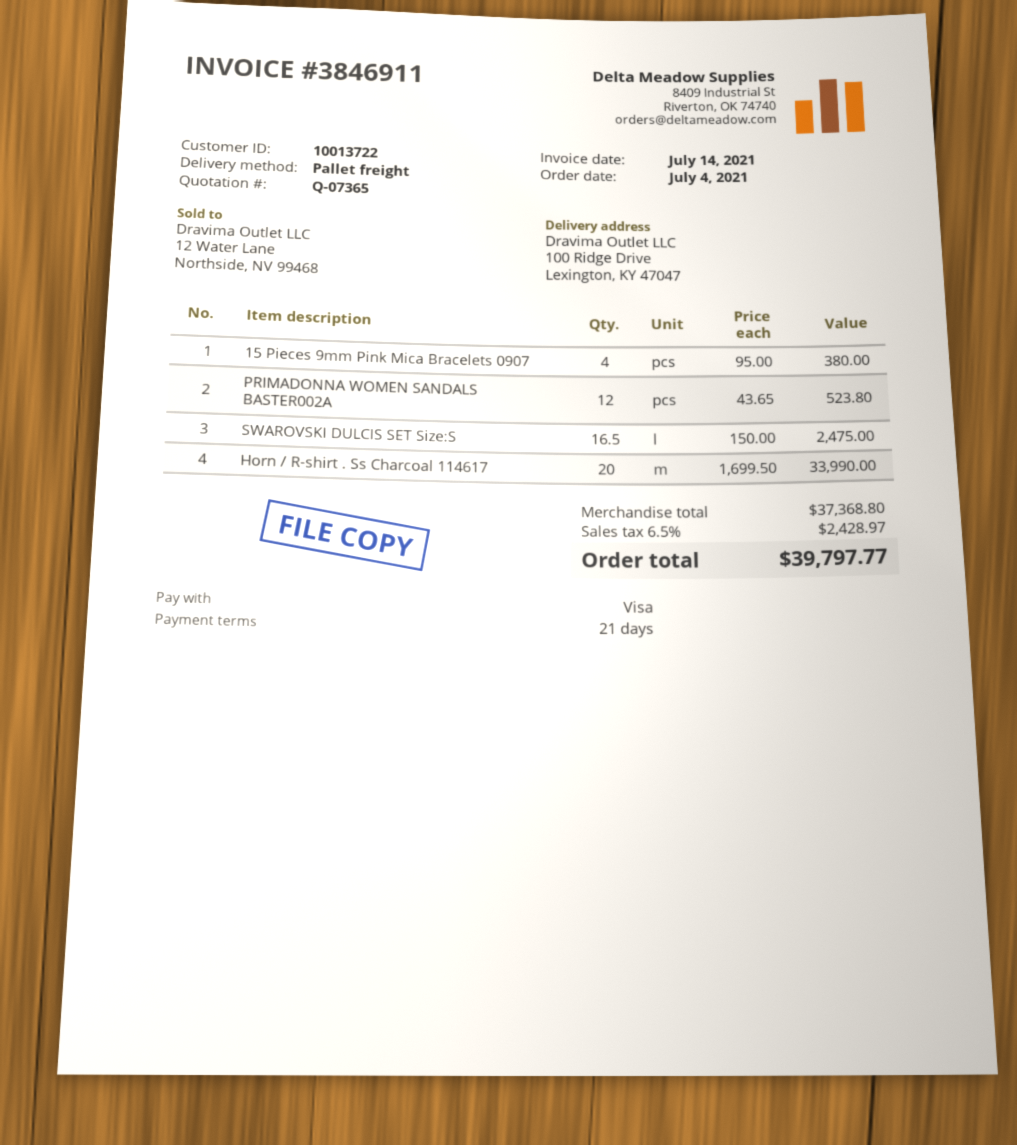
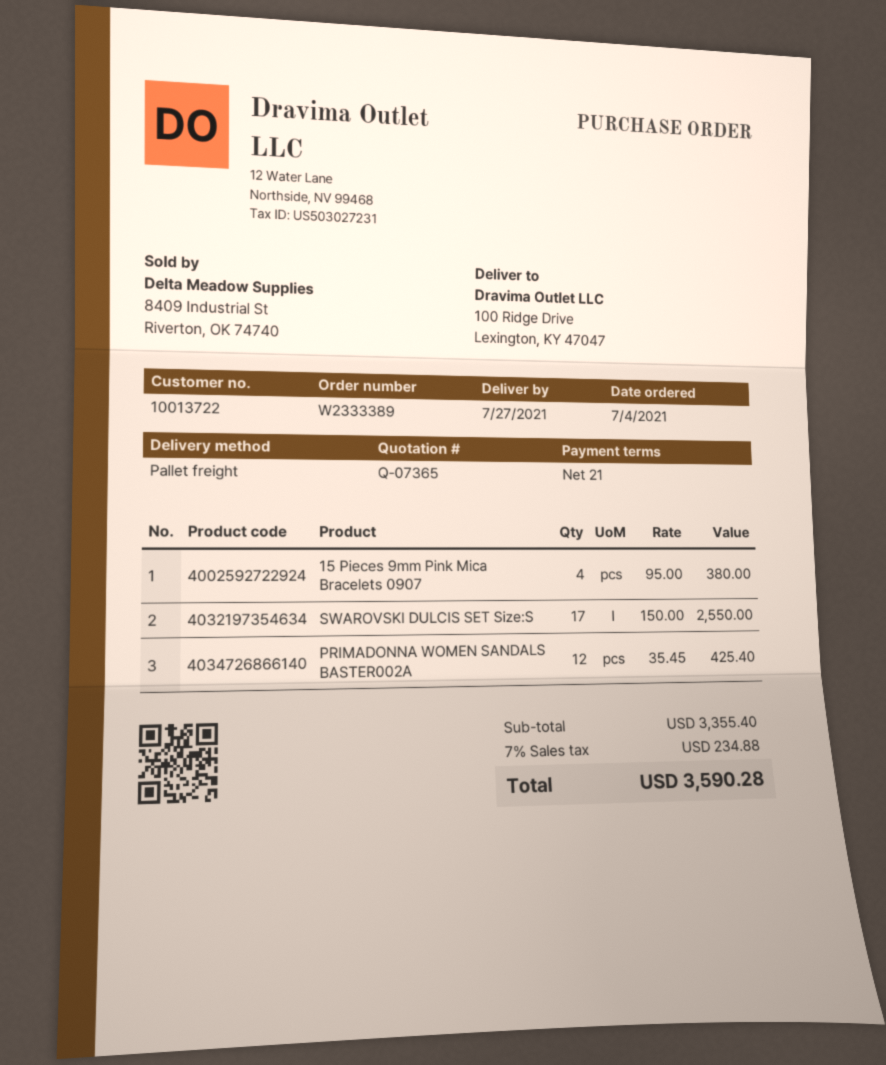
PRIMADONNA WOMEN SANDALS BASTER002A: 12 x 43.65 = 523.80 -> 12 x 35.45 = 425.40
SWAROVSKI DULCIS SET Size:S: 16.5 x 150.00 = 2475.00 -> 17 x 150.00 = 2550.00
Horn / R-shirt . Ss Charcoal 114617: 20 x 1699.50 = 33990.00 -> none
subtotal: 37368.80 -> 3355.40
tax: 6.5% = 2428.97 -> 7% = 234.88
total: 39797.77 -> 3590.28

